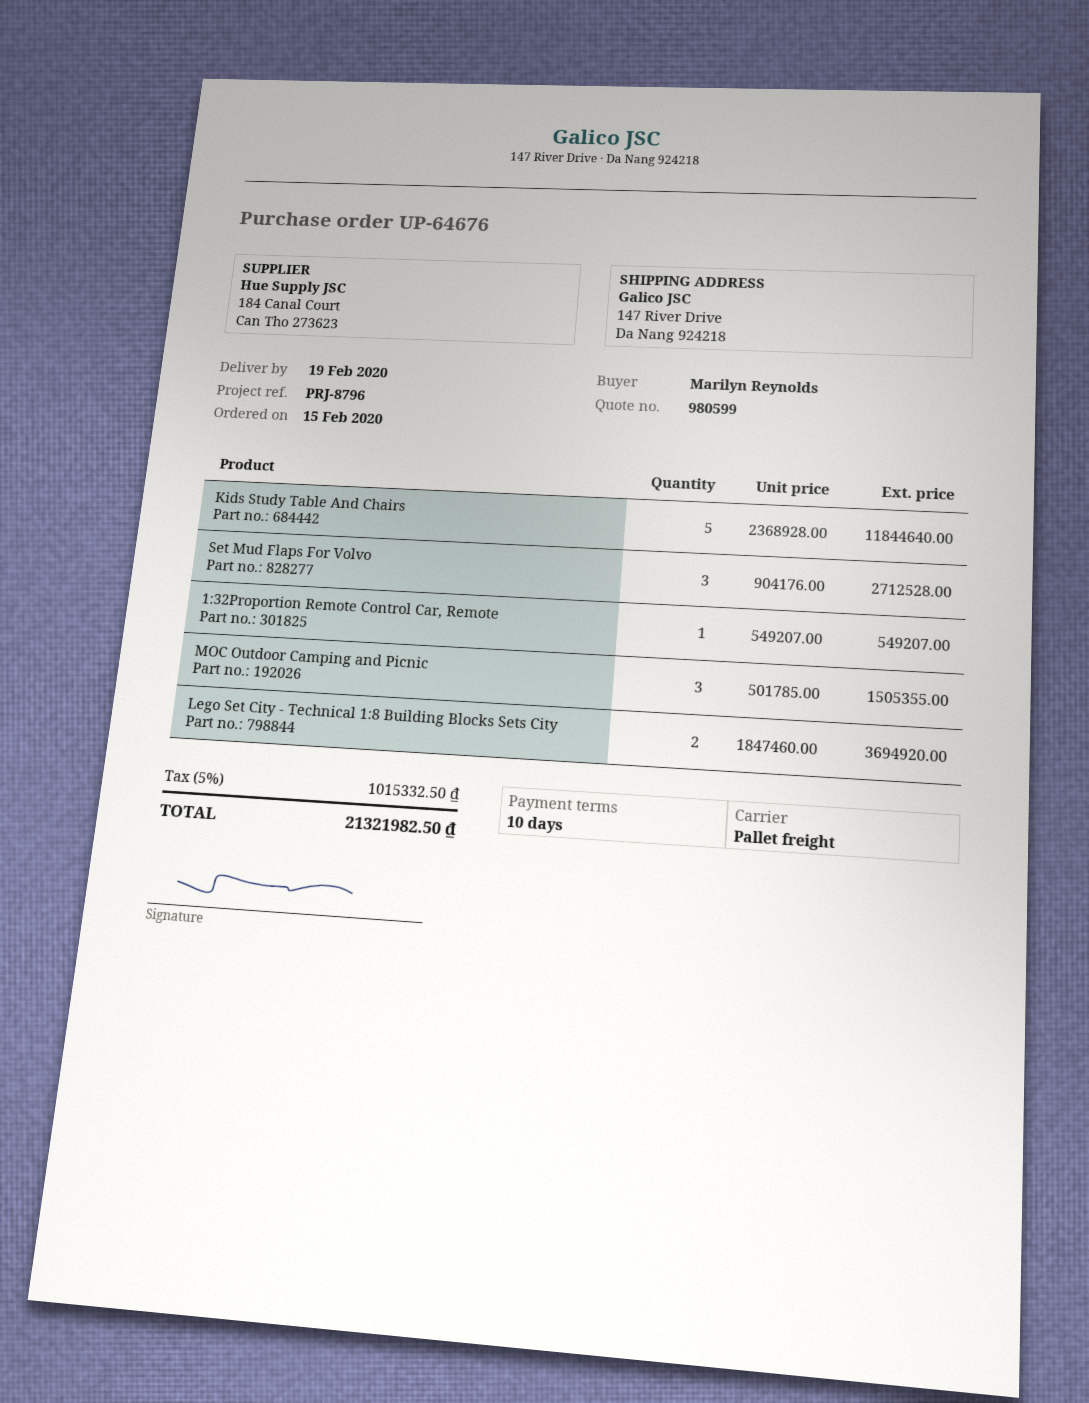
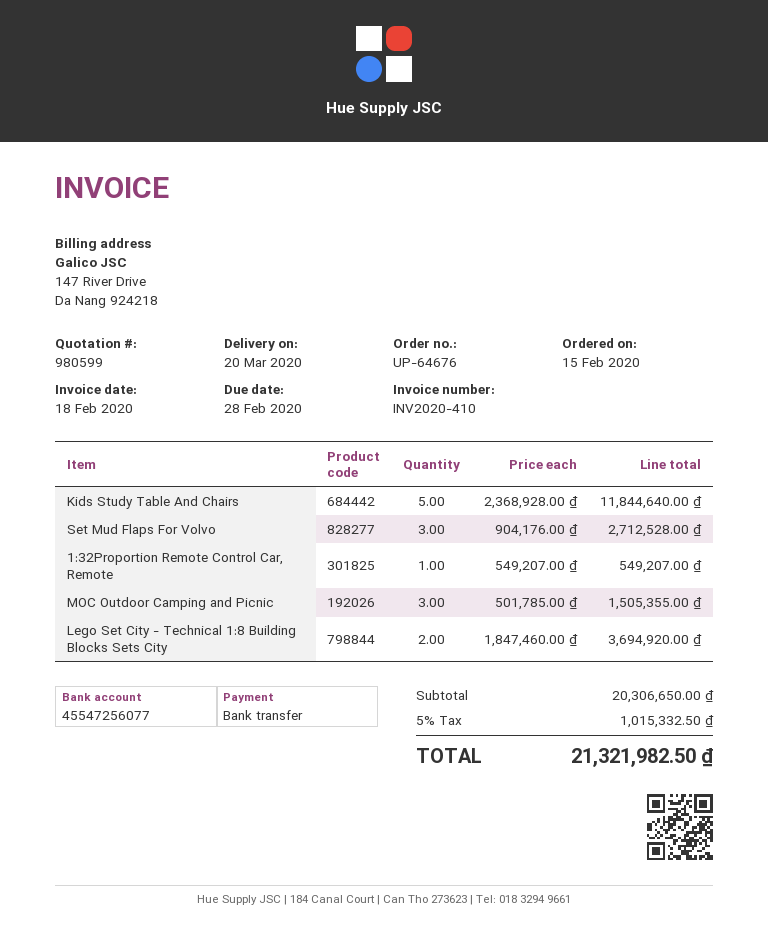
delivery date: 2020-02-19 -> 2020-03-20

